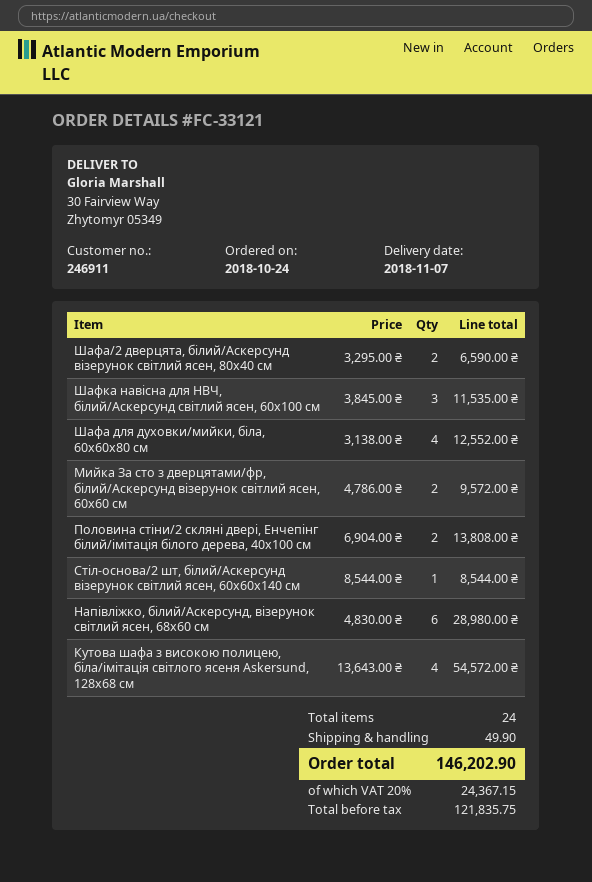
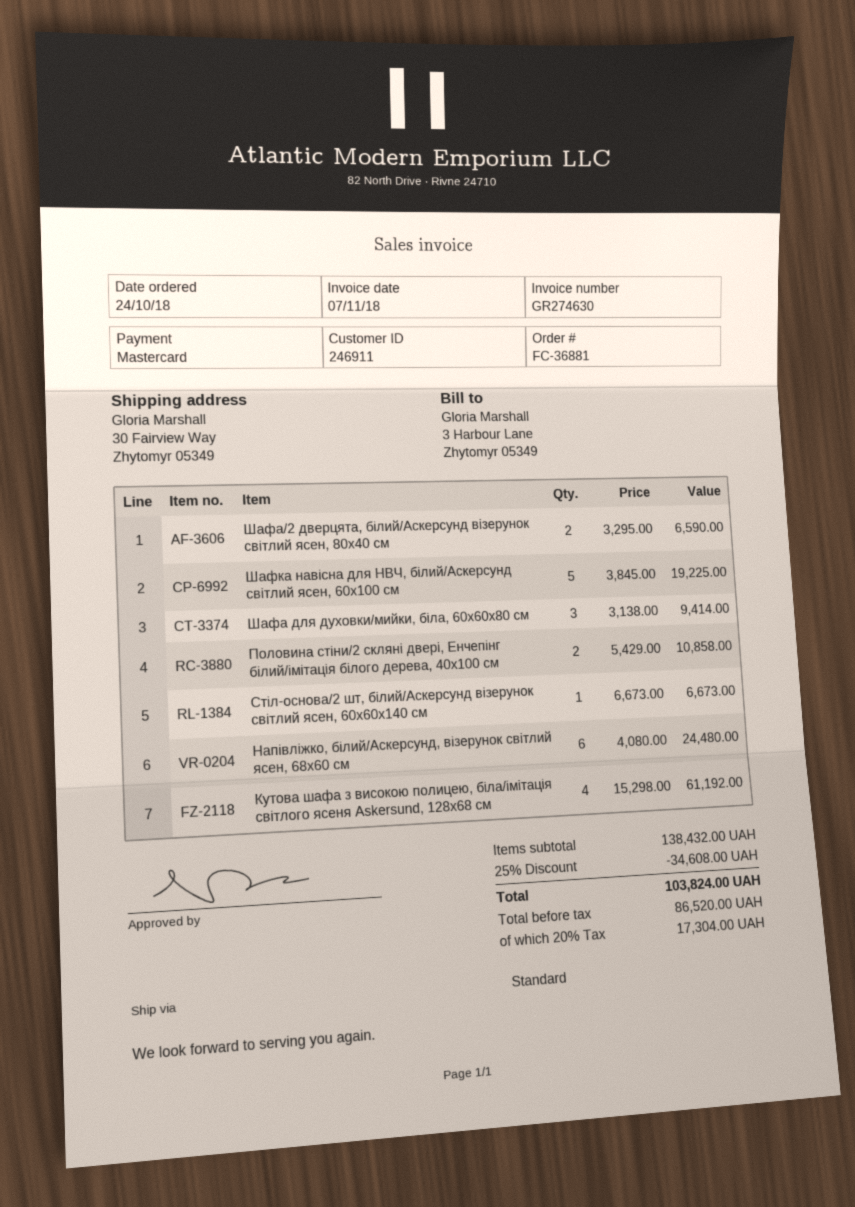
order number: FC-33121 -> FC-36881
Шафка навісна для НВЧ, білий/Аскерсунд світлий ясен, 60х100 см: 3 x 3845.00 = 11535.00 -> 5 x 3845.00 = 19225.00
Шафа для духовки/мийки, біла, 60x60x80 см: 4 x 3138.00 = 12552.00 -> 3 x 3138.00 = 9414.00
Мийка За сто з дверцятами/фр, білий/Аскерсунд візерунок світлий ясен, 60х60 см: 2 x 4786.00 = 9572.00 -> none
Половина стіни/2 скляні двері, Енчепінг білий/імітація білого дерева, 40х100 см: 2 x 6904.00 = 13808.00 -> 2 x 5429.00 = 10858.00
Стіл-основа/2 шт, білий/Аскерсунд візерунок світлий ясен, 60x60x140 см: 1 x 8544.00 = 8544.00 -> 1 x 6673.00 = 6673.00
Напівліжко, білий/Аскерсунд, візерунок світлий ясен, 68х60 см: 6 x 4830.00 = 28980.00 -> 6 x 4080.00 = 24480.00
Кутова шафа з високою полицею, біла/імітація світлого ясеня Askersund, 128x68 см: 4 x 13643.00 = 54572.00 -> 4 x 15298.00 = 61192.00
discount: none -> 25% = 34608.00
shipping: 49.90 -> none
net: 121835.75 -> 86520.00
tax: 20% = 24367.15 -> 20% = 17304.00
total: 146202.90 -> 103824.00

